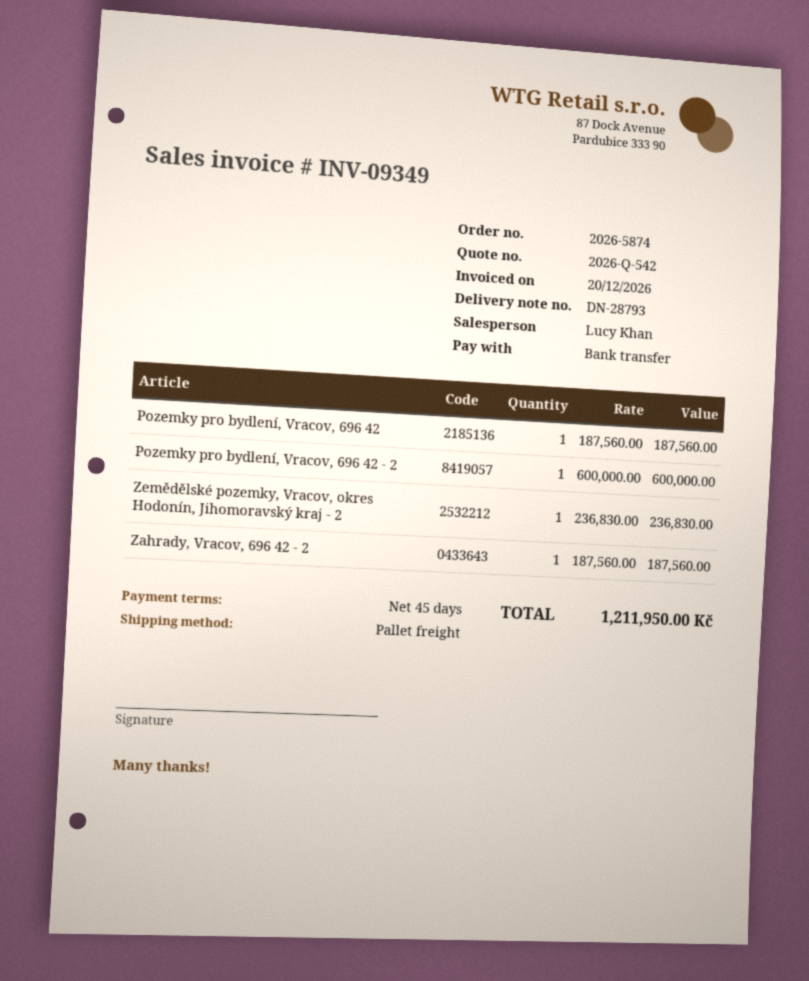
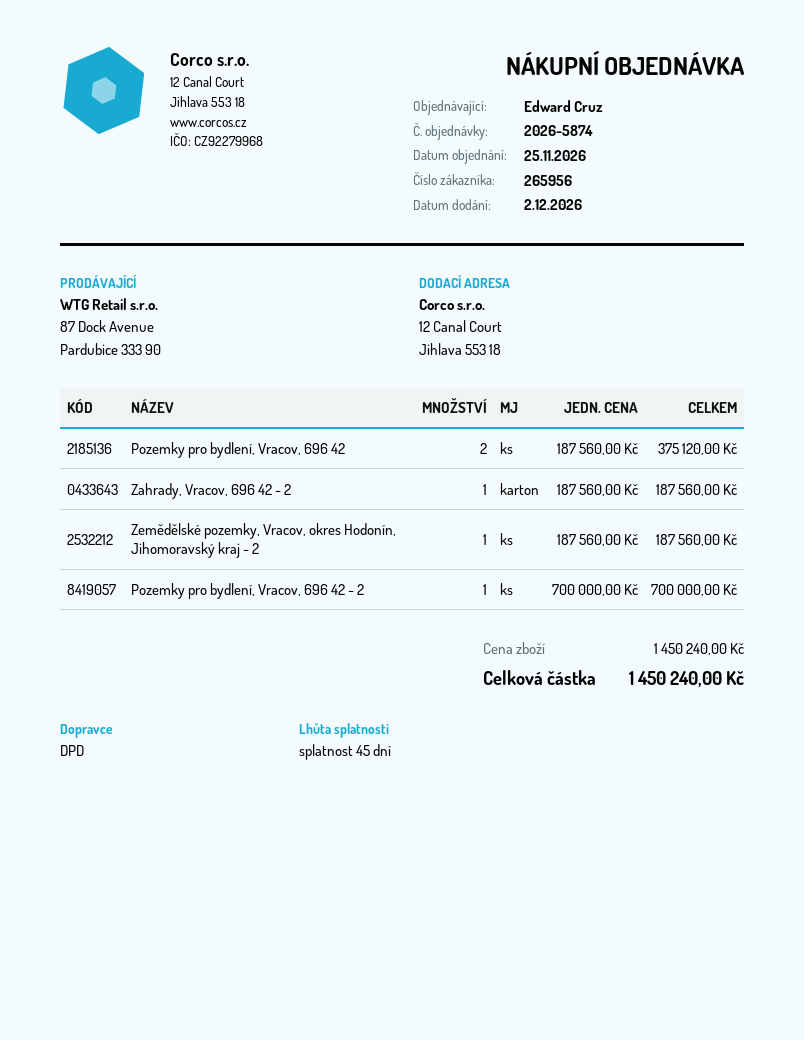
shipping method: pallet freight -> DPD
Pozemky pro bydlení, Vracov, 696 42: 1 x 187560.00 = 187560.00 -> 2 x 187560.00 = 375120.00
Pozemky pro bydlení, Vracov, 696 42 - 2: 1 x 600000.00 = 600000.00 -> 1 x 700000.00 = 700000.00
Zemědělské pozemky, Vracov, okres Hodonín, Jihomoravský kraj - 2: 1 x 236830.00 = 236830.00 -> 1 x 187560.00 = 187560.00
total: 1211950.00 -> 1450240.00

